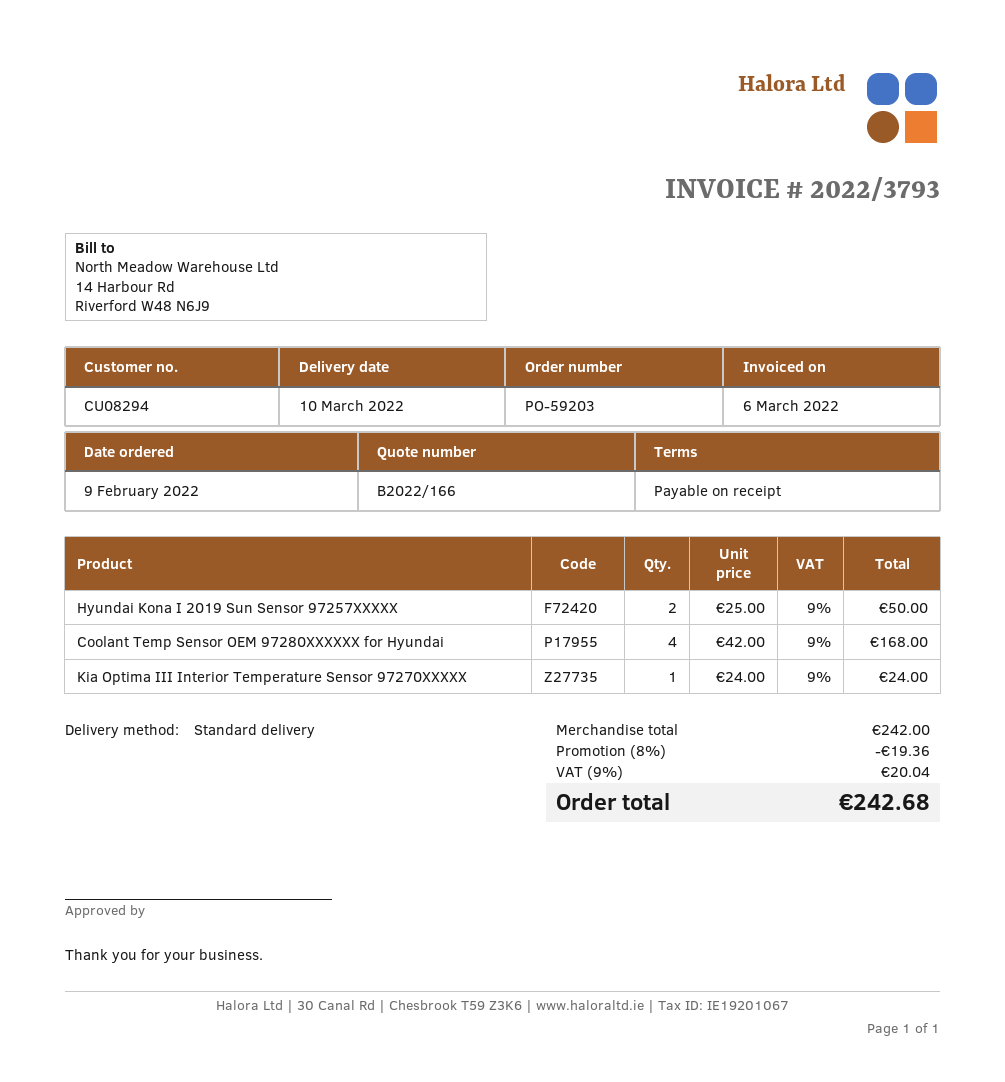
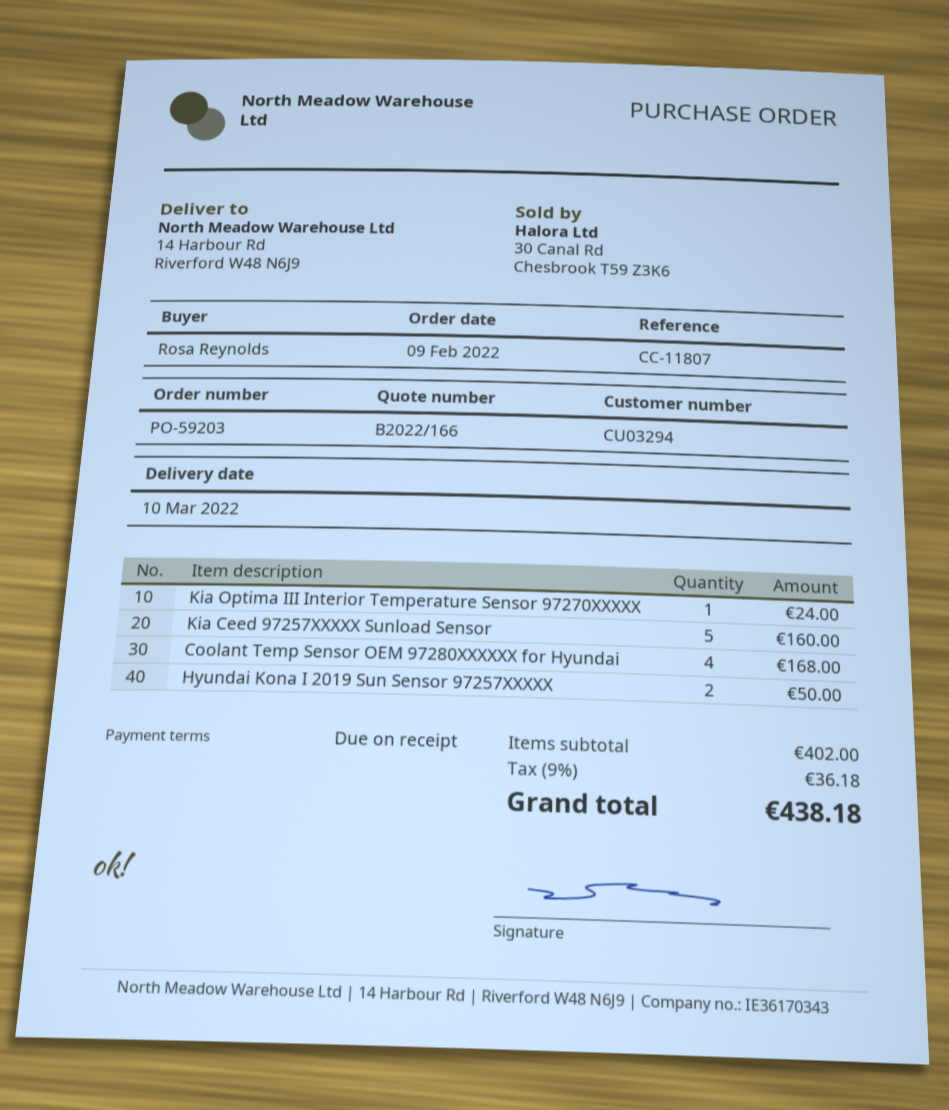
customer number: CU08294 -> CU03294
Kia Ceed 97257XXXXX Sunload Sensor: none -> 5 for 160.00
subtotal: 242.00 -> 402.00
discount: 8% = 19.36 -> none
tax: 9% = 20.04 -> 9% = 36.18
total: 242.68 -> 438.18

